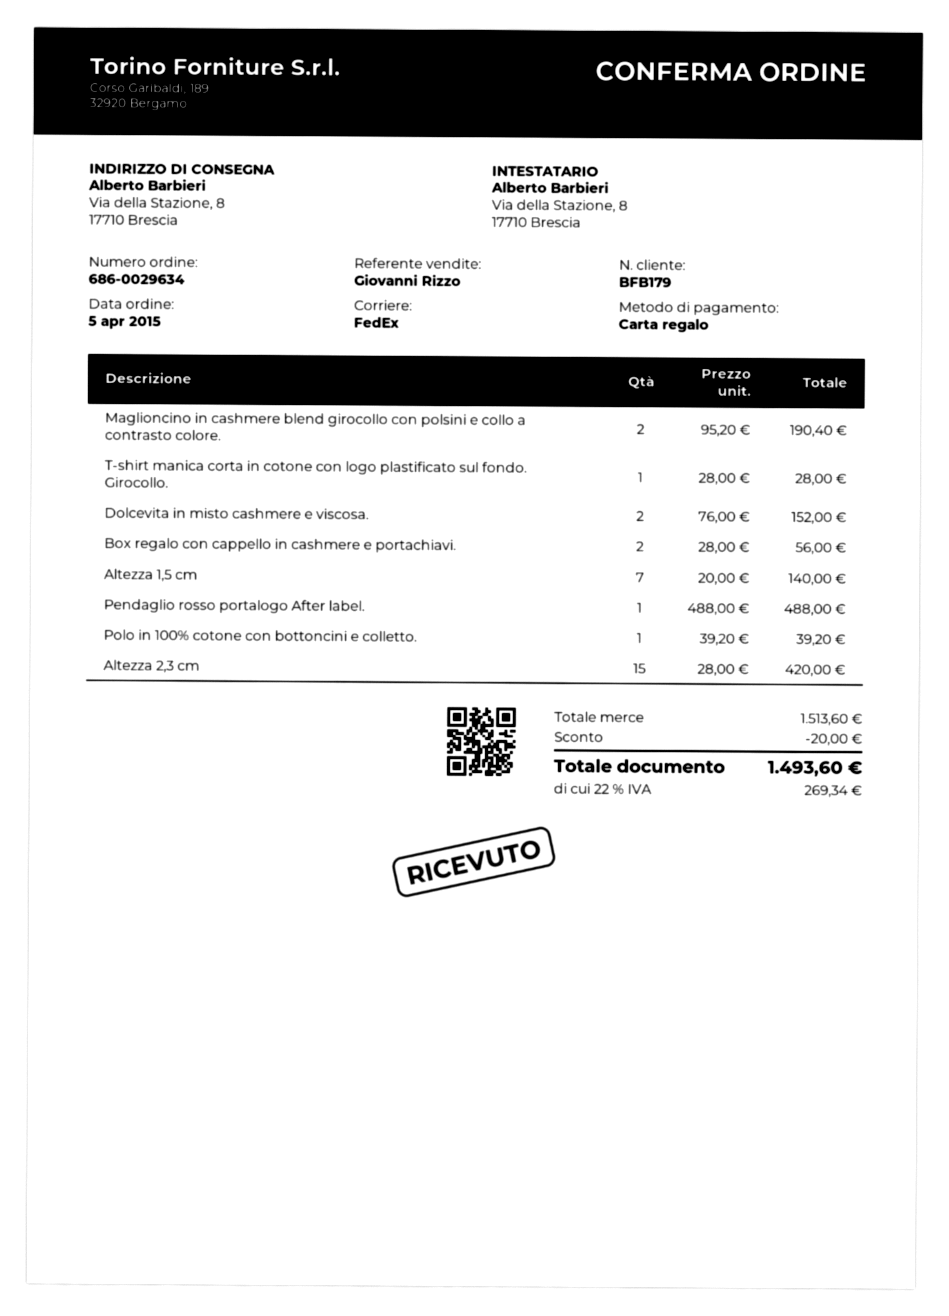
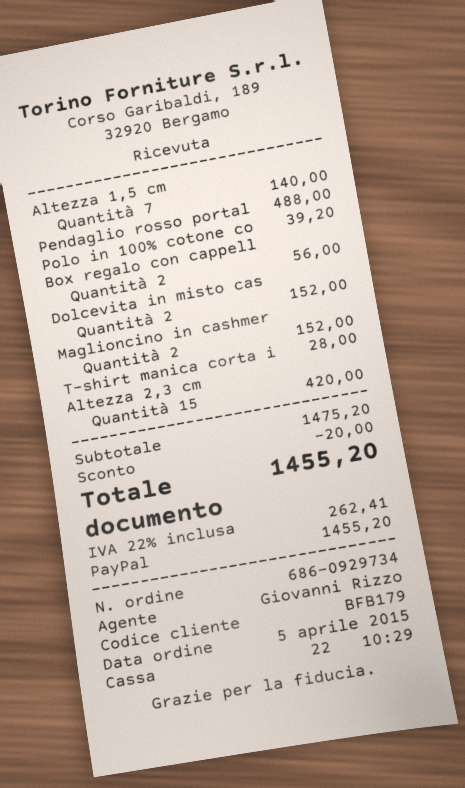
order number: 686-0029634 -> 686-0929734
payment method: gift card -> PayPal
Maglioncino in cashmere blend girocollo con polsini e collo a contrasto colore.: 2 for 190.40 -> 2 for 152.00
subtotal: 1513.60 -> 1475.20
tax: 22% = 269.34 -> 22% = 262.41
total: 1493.60 -> 1455.20

